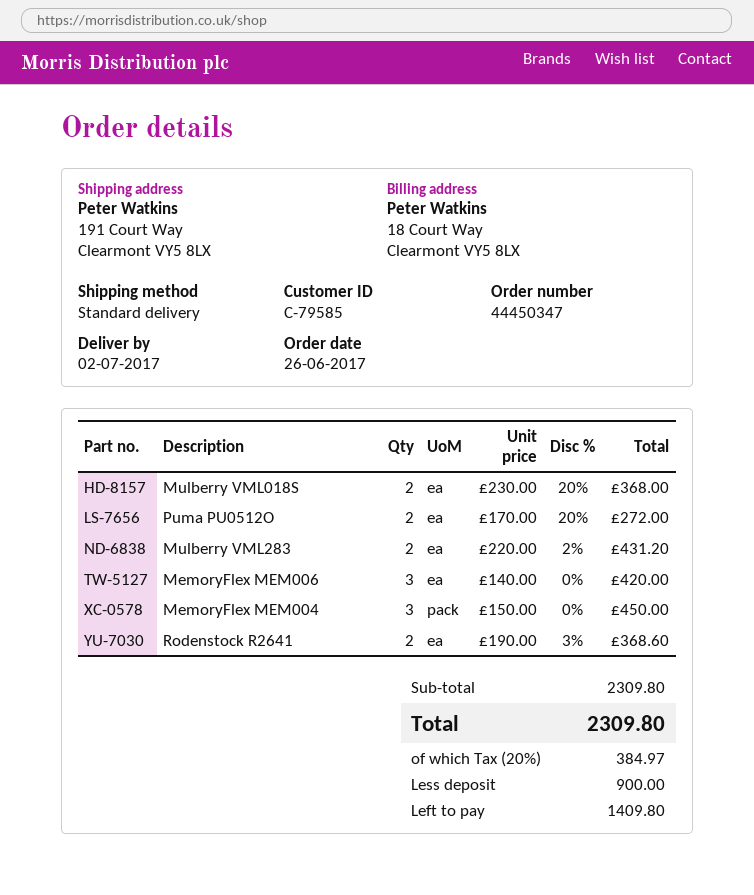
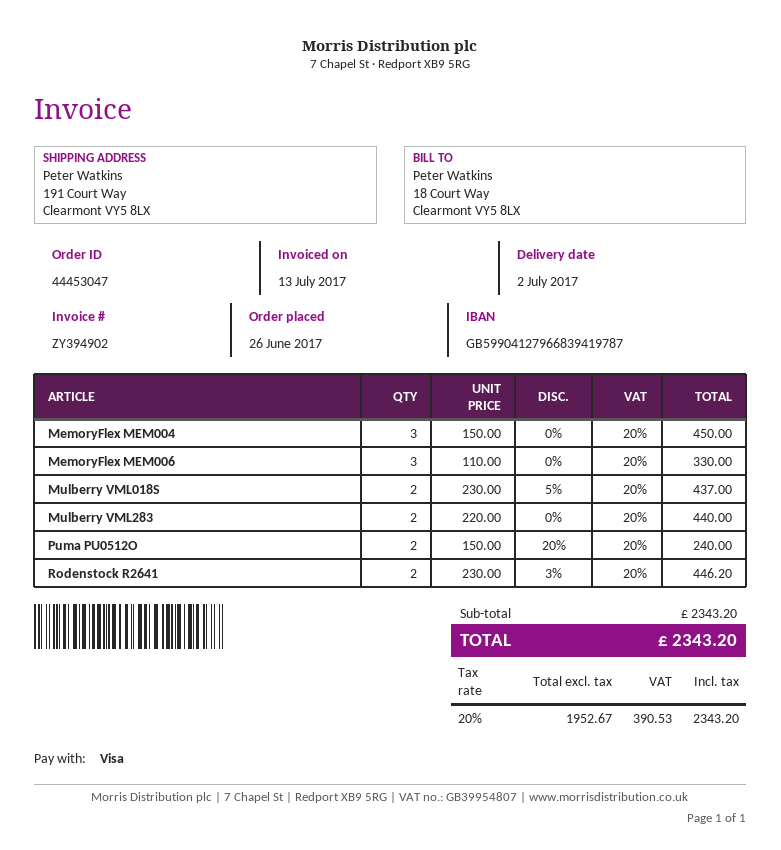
order number: 44450347 -> 44453047
Mulberry VML018S: 2 x 230.00 - 20% = 368.00 -> 2 x 230.00 - 5% = 437.00
Puma PU0512O: 2 x 170.00 - 20% = 272.00 -> 2 x 150.00 - 20% = 240.00
Mulberry VML283: 2 x 220.00 - 2% = 431.20 -> 2 x 220.00 = 440.00
MemoryFlex MEM006: 3 x 140.00 = 420.00 -> 3 x 110.00 = 330.00
Rodenstock R2641: 2 x 190.00 - 3% = 368.60 -> 2 x 230.00 - 3% = 446.20
subtotal: 2309.80 -> 2343.20
tax: 20% = 384.97 -> 20% = 390.53
total: 2309.80 -> 2343.20

